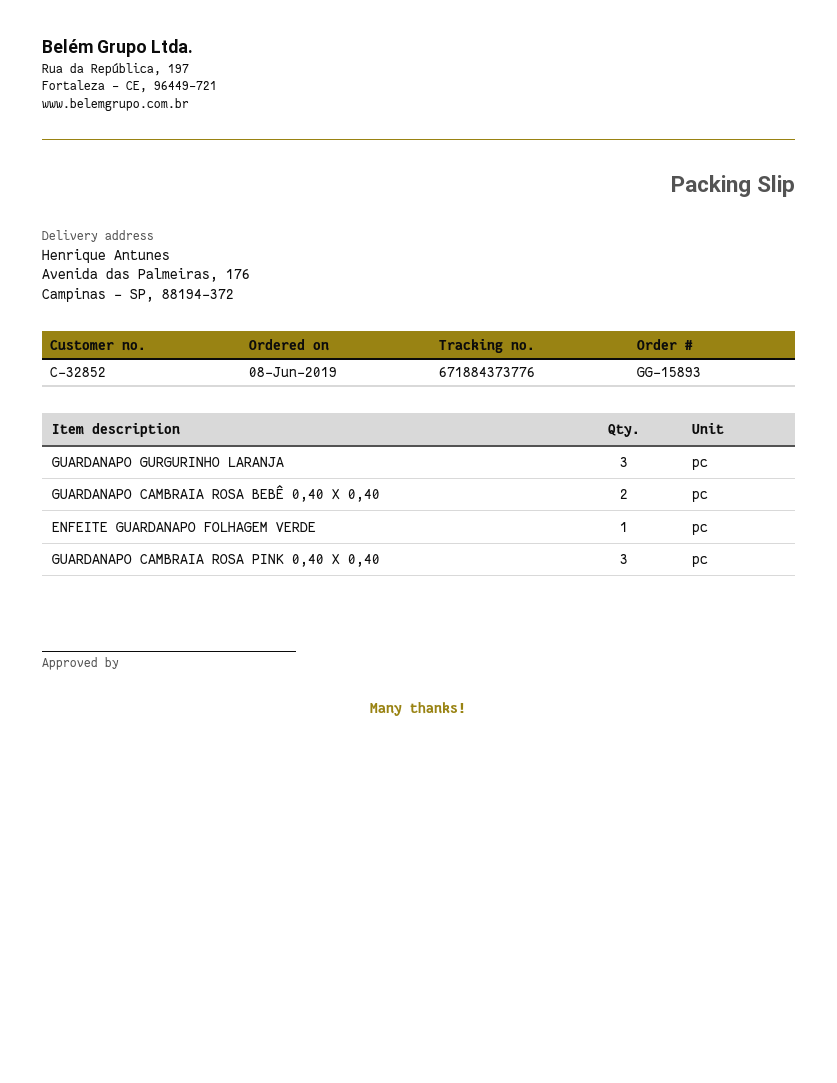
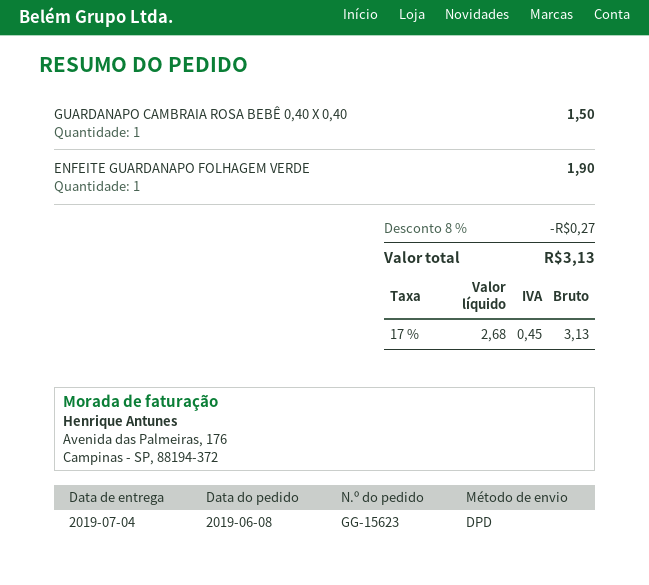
order number: GG-15893 -> GG-15623
GUARDANAPO GURGURINHO LARANJA: 3 -> none
GUARDANAPO CAMBRAIA ROSA BEBÊ 0,40 X 0,40: 2 -> 1
GUARDANAPO CAMBRAIA ROSA PINK 0,40 X 0,40: 3 -> none

